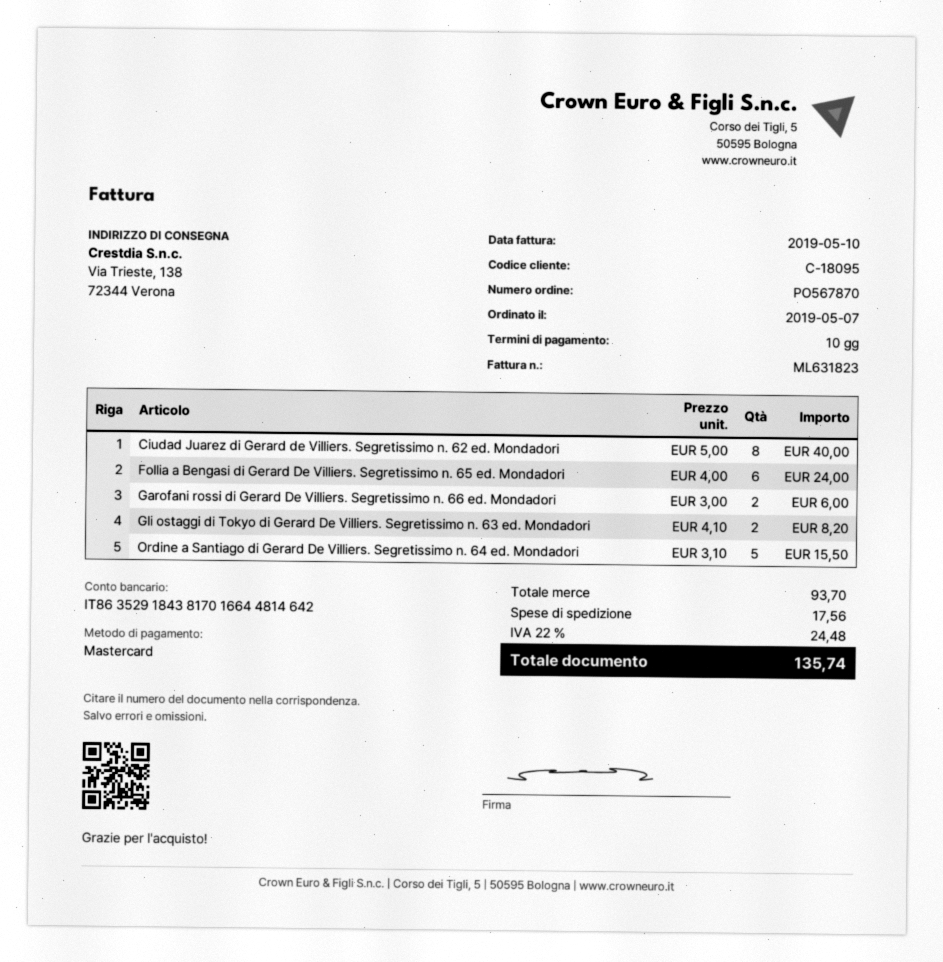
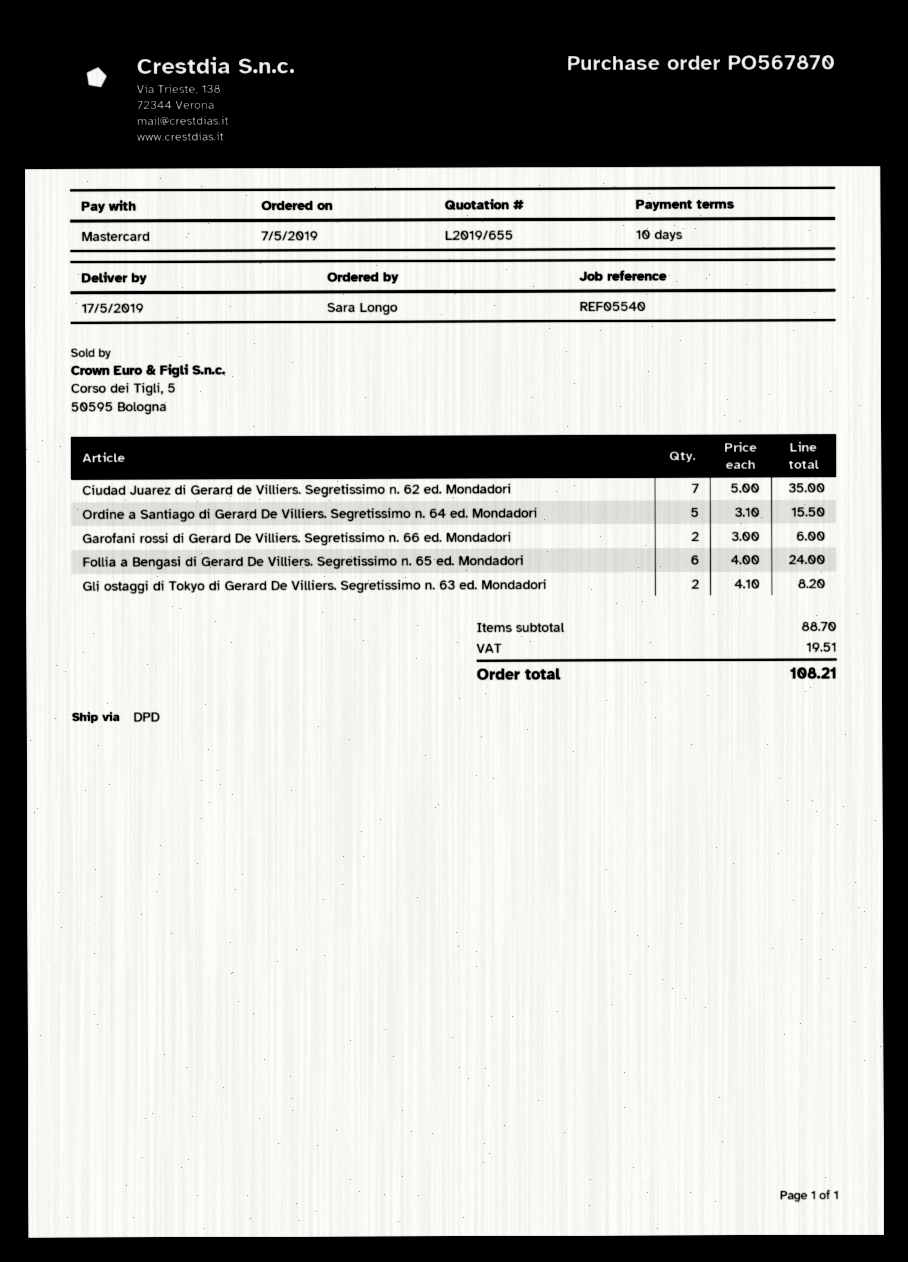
Ciudad Juarez di Gerard de Villiers. Segretissimo n. 62 ed. Mondadori: 8 x 5.00 = 40.00 -> 7 x 5.00 = 35.00
subtotal: 93.70 -> 88.70
shipping: 17.56 -> none
tax: 24.48 -> 19.51
total: 135.74 -> 108.21

